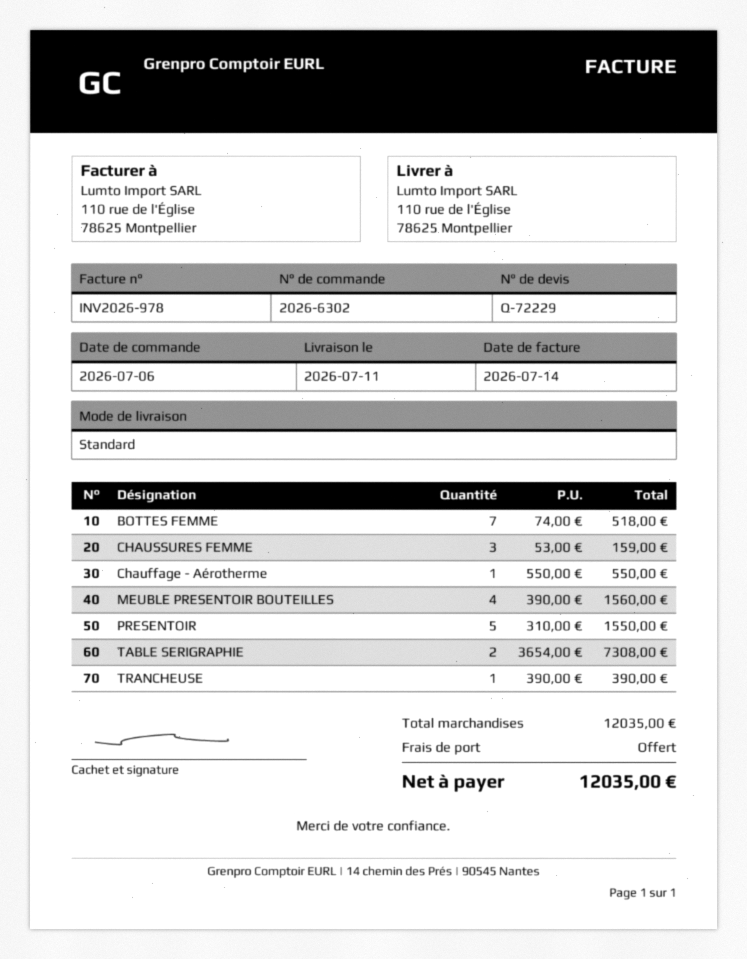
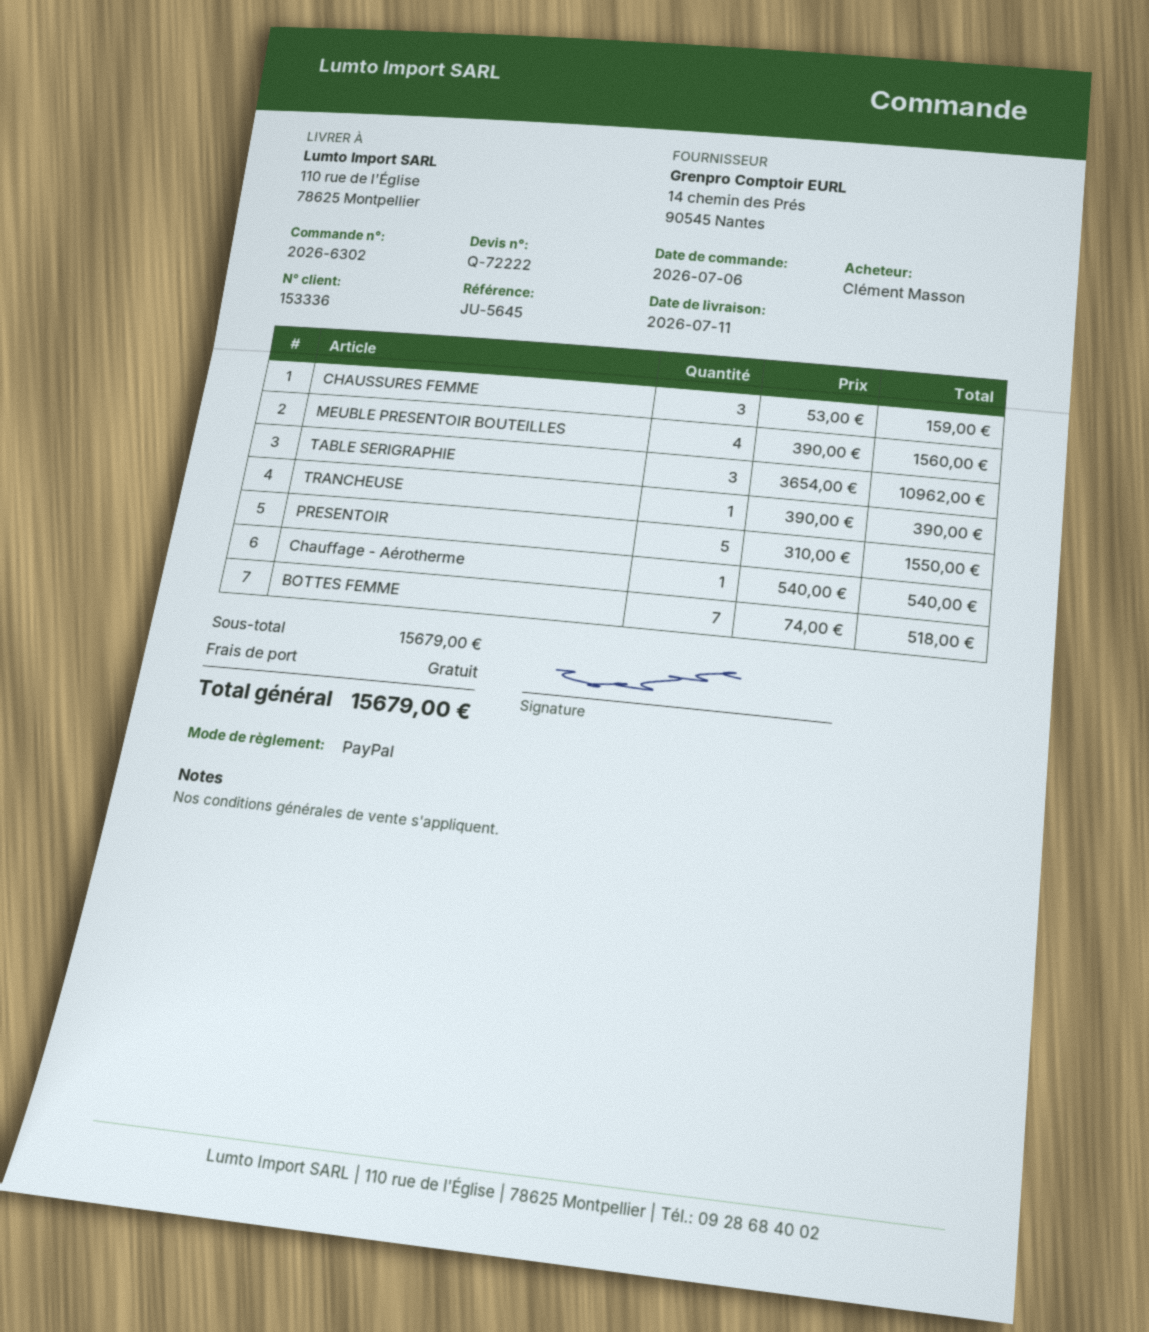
quote number: Q-72229 -> Q-72222
Chauffage - Aérotherme: 1 x 550.00 = 550.00 -> 1 x 540.00 = 540.00
TABLE SERIGRAPHIE: 2 x 3654.00 = 7308.00 -> 3 x 3654.00 = 10962.00
subtotal: 12035.00 -> 15679.00
total: 12035.00 -> 15679.00

